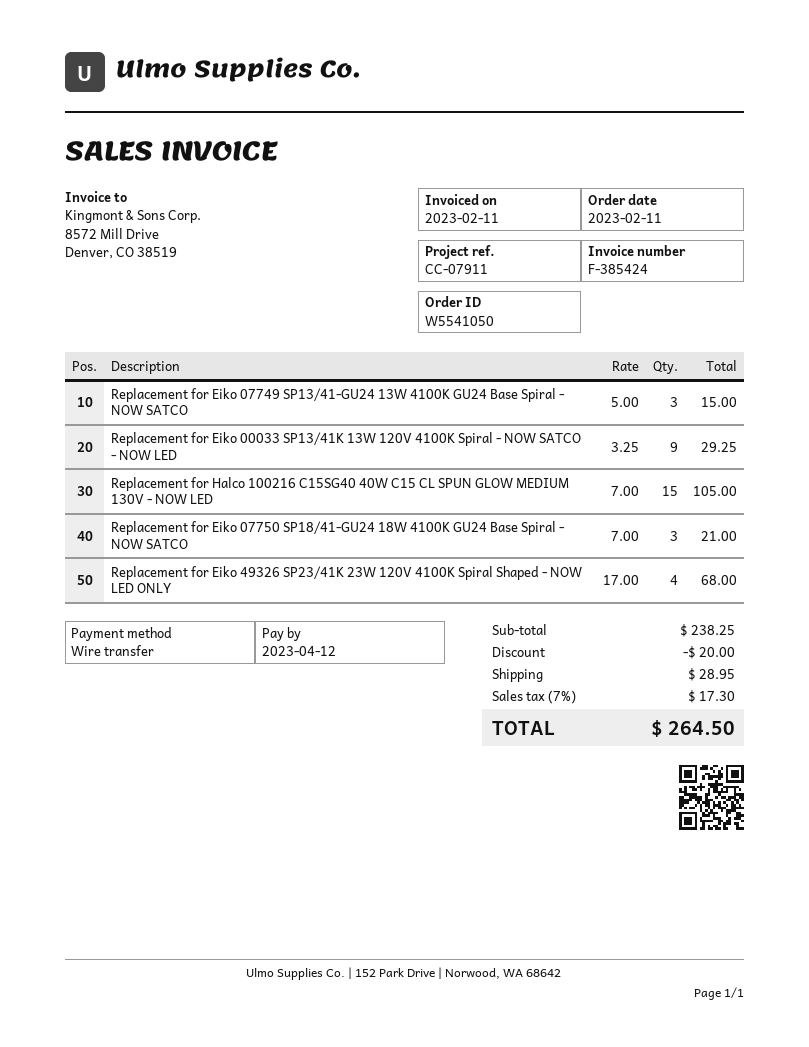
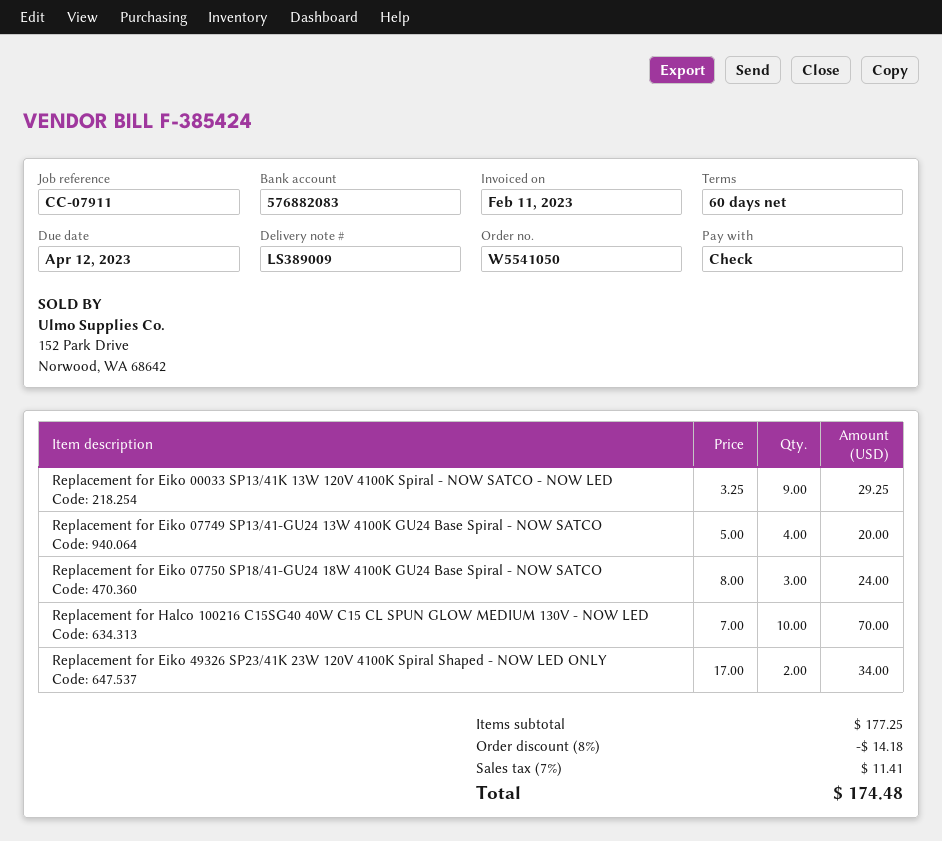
payment method: bank transfer -> cheque
Replacement for Eiko 07749 SP13/41-GU24 13W 4100K GU24 Base Spiral - NOW SATCO: 3 x 5.00 = 15.00 -> 4 x 5.00 = 20.00
Replacement for Halco 100216 C15SG40 40W C15 CL SPUN GLOW MEDIUM 130V - NOW LED: 15 x 7.00 = 105.00 -> 10 x 7.00 = 70.00
Replacement for Eiko 07750 SP18/41-GU24 18W 4100K GU24 Base Spiral - NOW SATCO: 3 x 7.00 = 21.00 -> 3 x 8.00 = 24.00
Replacement for Eiko 49326 SP23/41K 23W 120V 4100K Spiral Shaped - NOW LED ONLY: 4 x 17.00 = 68.00 -> 2 x 17.00 = 34.00
subtotal: 238.25 -> 177.25
discount: 20.00 -> 14.18
shipping: 28.95 -> none
tax: 7% = 17.30 -> 7% = 11.41
total: 264.50 -> 174.48

